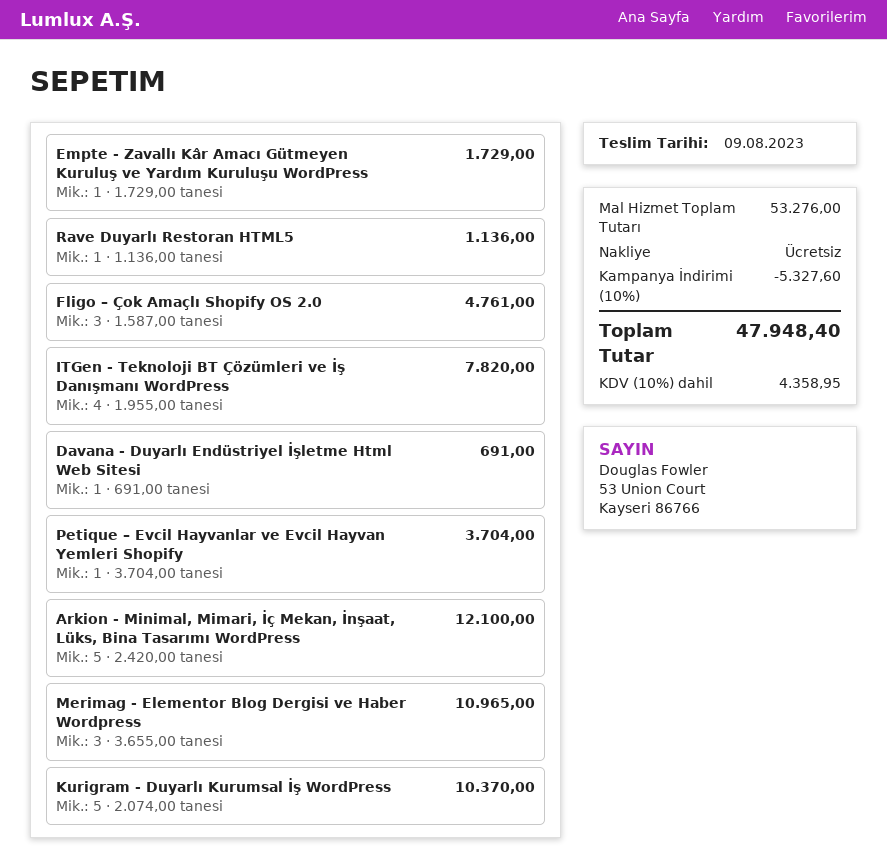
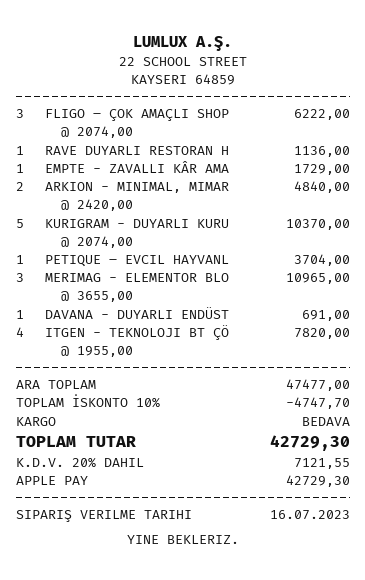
Fligo – Çok Amaçlı Shopify OS 2.0: 3 x 1587.00 = 4761.00 -> 3 x 2074.00 = 6222.00
Arkion - Minimal, Mimari, İç Mekan, İnşaat, Lüks, Bina Tasarımı WordPress: 5 x 2420.00 = 12100.00 -> 2 x 2420.00 = 4840.00
subtotal: 53276.00 -> 47477.00
discount: 10% = 5327.60 -> 10% = 4747.70
tax: 10% = 4358.95 -> 20% = 7121.55
total: 47948.40 -> 42729.30

